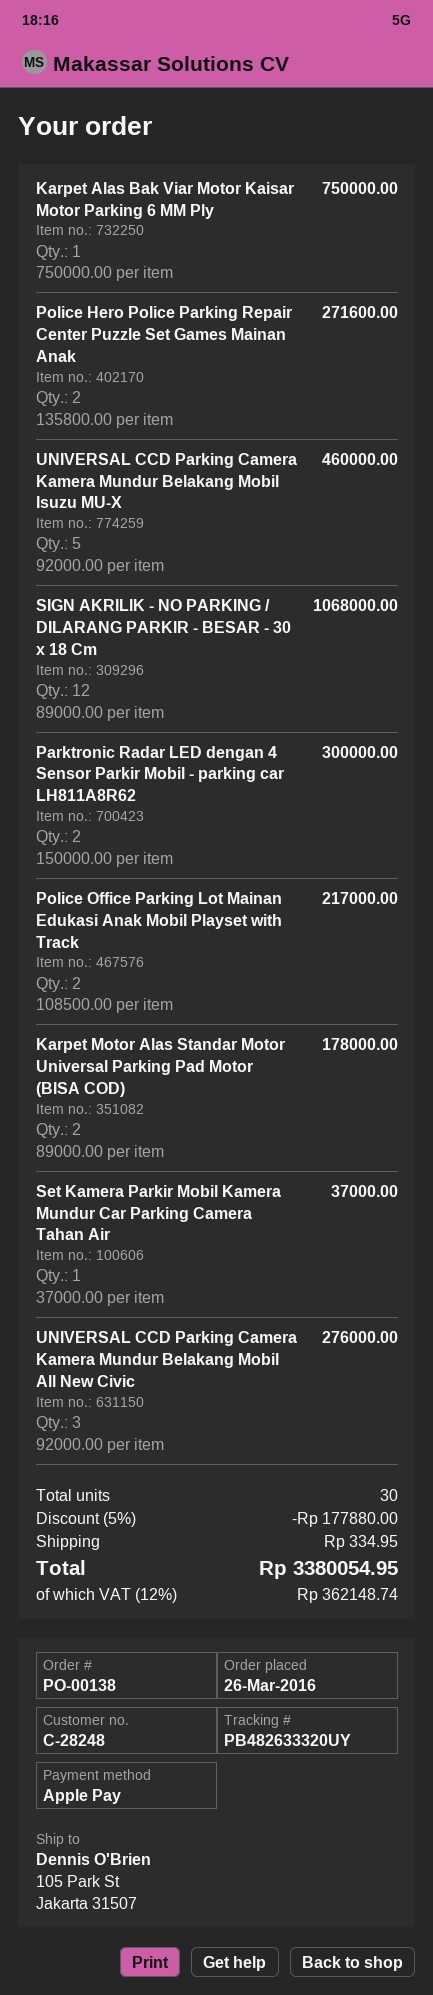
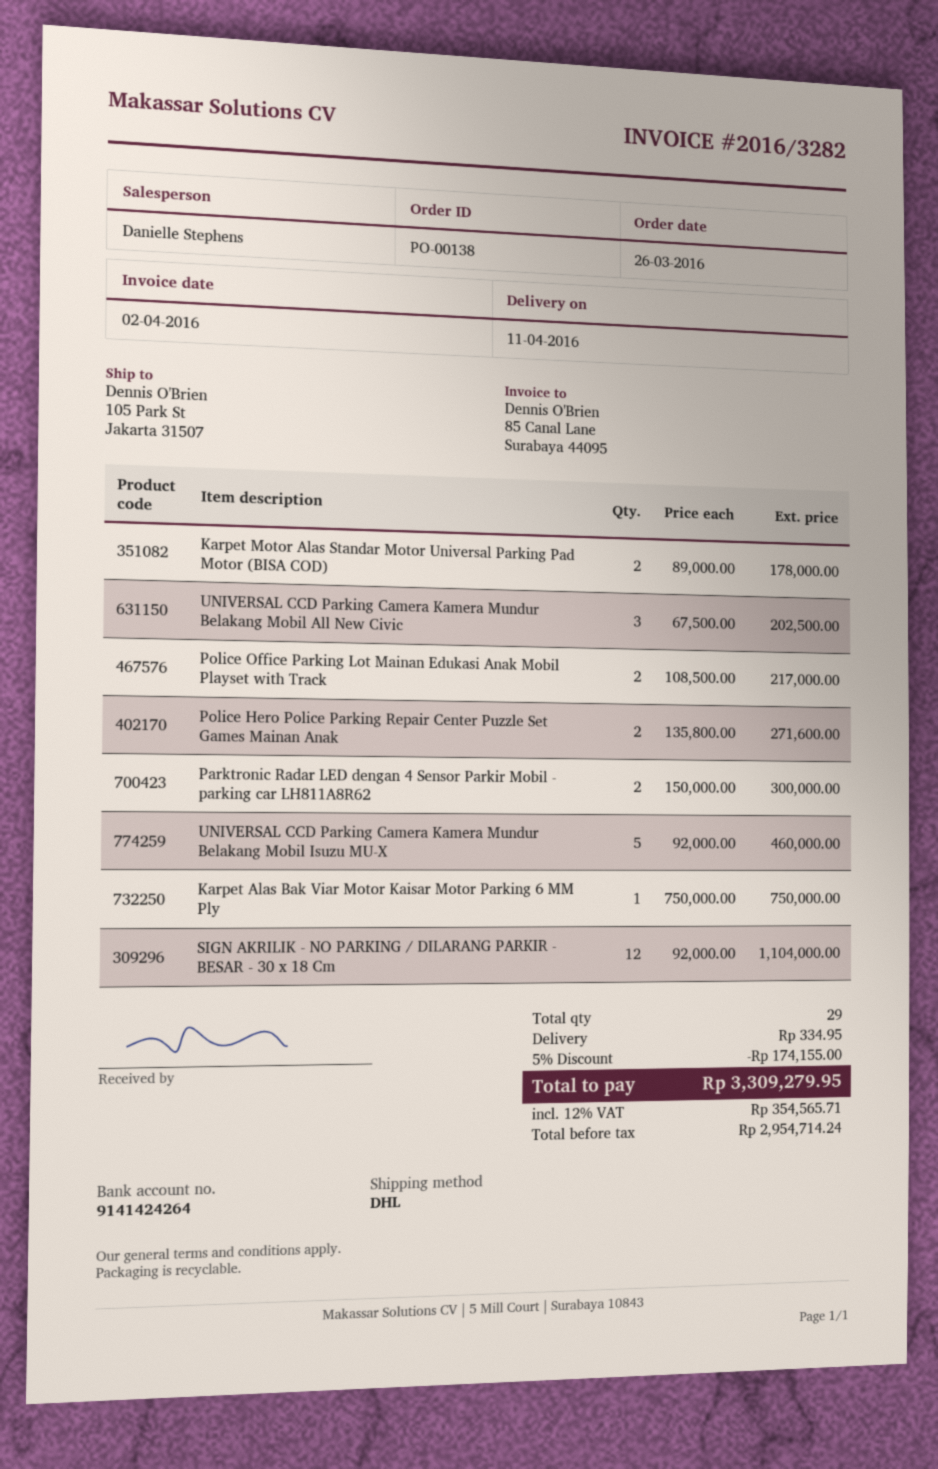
SIGN AKRILIK - NO PARKING / DILARANG PARKIR - BESAR - 30 x 18 Cm: 12 x 89000.00 = 1068000.00 -> 12 x 92000.00 = 1104000.00
Set Kamera Parkir Mobil Kamera Mundur Car Parking Camera Tahan Air: 1 x 37000.00 = 37000.00 -> none
UNIVERSAL CCD Parking Camera Kamera Mundur Belakang Mobil All New Civic: 3 x 92000.00 = 276000.00 -> 3 x 67500.00 = 202500.00
total quantity: 30 -> 29
discount: 5% = 177880.00 -> 5% = 174155.00
tax: 12% = 362148.74 -> 12% = 354565.71
total: 3380054.95 -> 3309279.95

